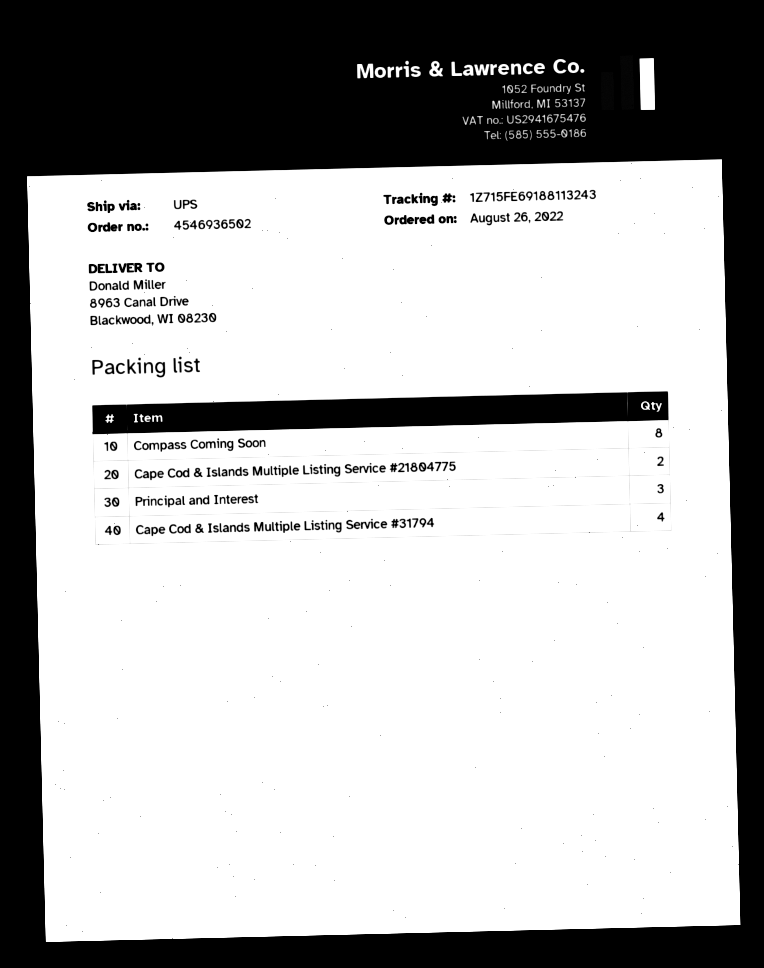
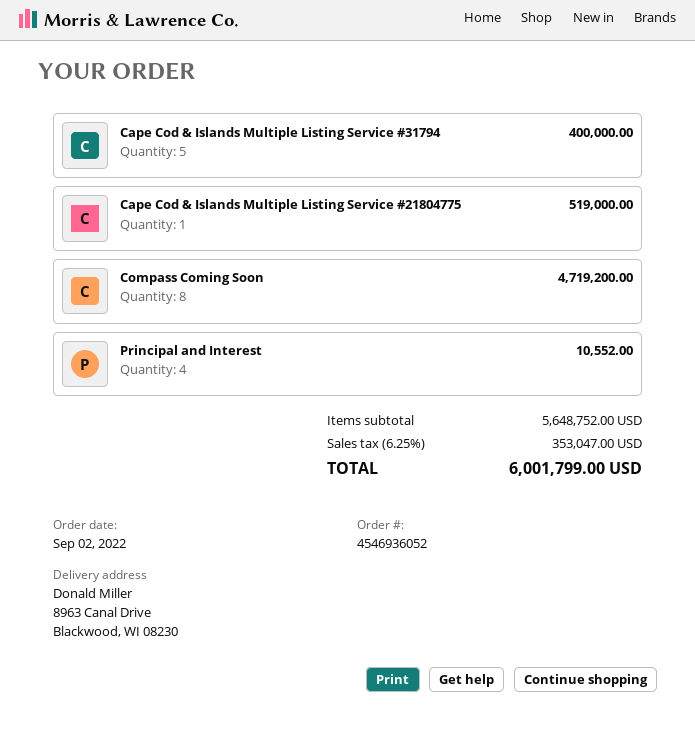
order number: 4546936502 -> 4546936052
order date: 2022-08-26 -> 2022-09-02
Cape Cod & Islands Multiple Listing Service #21804775: 2 -> 1
Principal and Interest: 3 -> 4
Cape Cod & Islands Multiple Listing Service #31794: 4 -> 5

